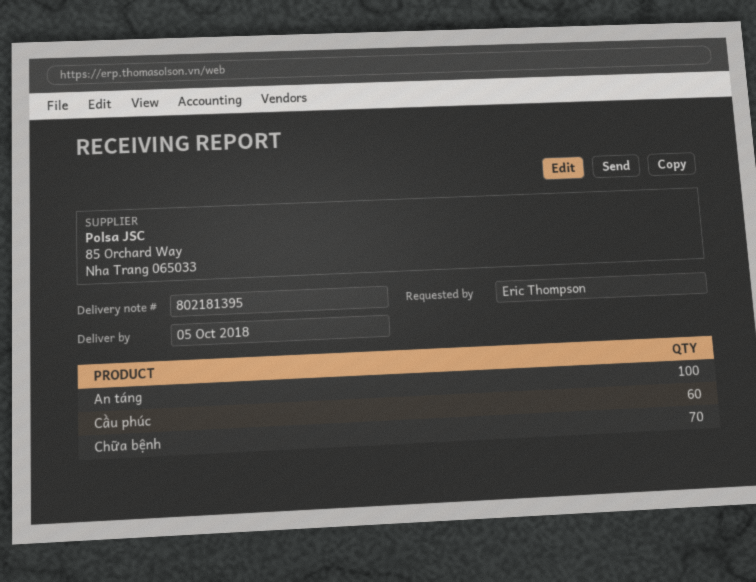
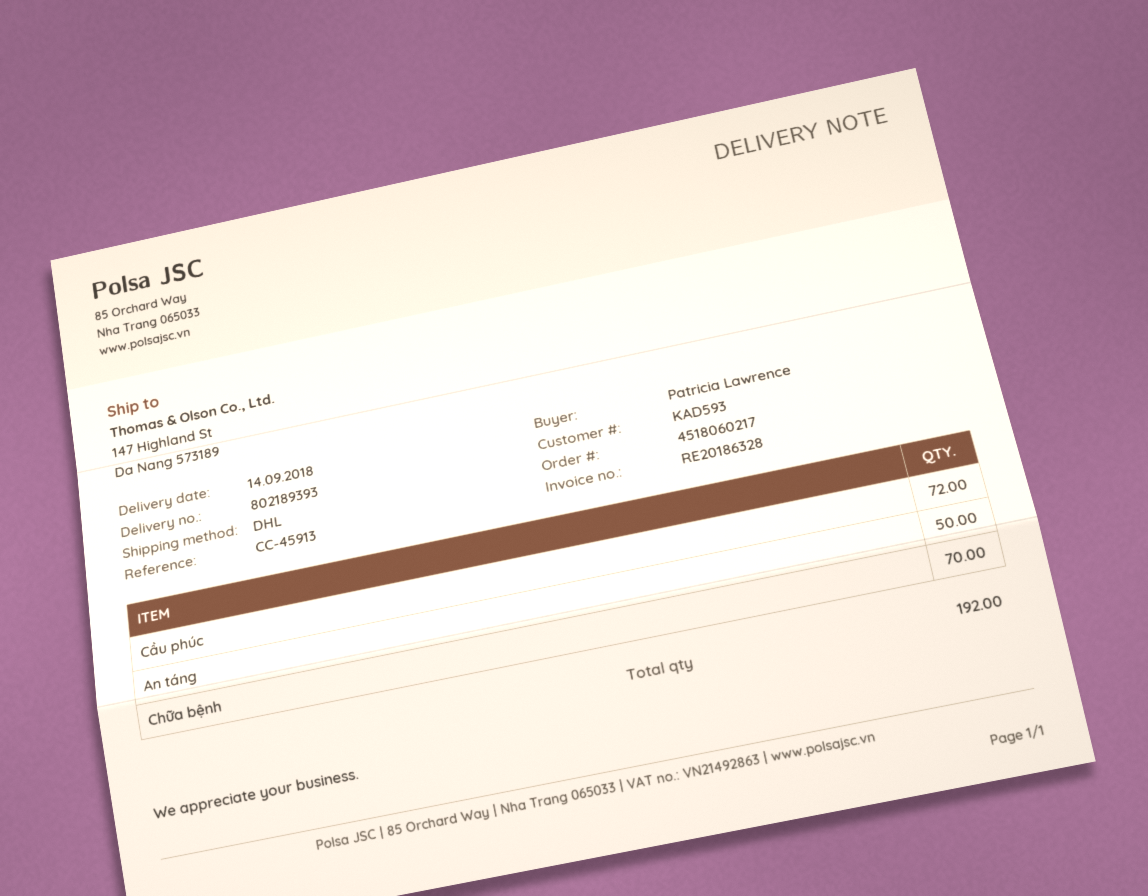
delivery note number: 802181395 -> 802189393
delivery date: 2018-10-05 -> 2018-09-14
ordered by: Eric Thompson -> Patricia Lawrence
An táng: 100 -> 50
Cầu phúc: 60 -> 72

